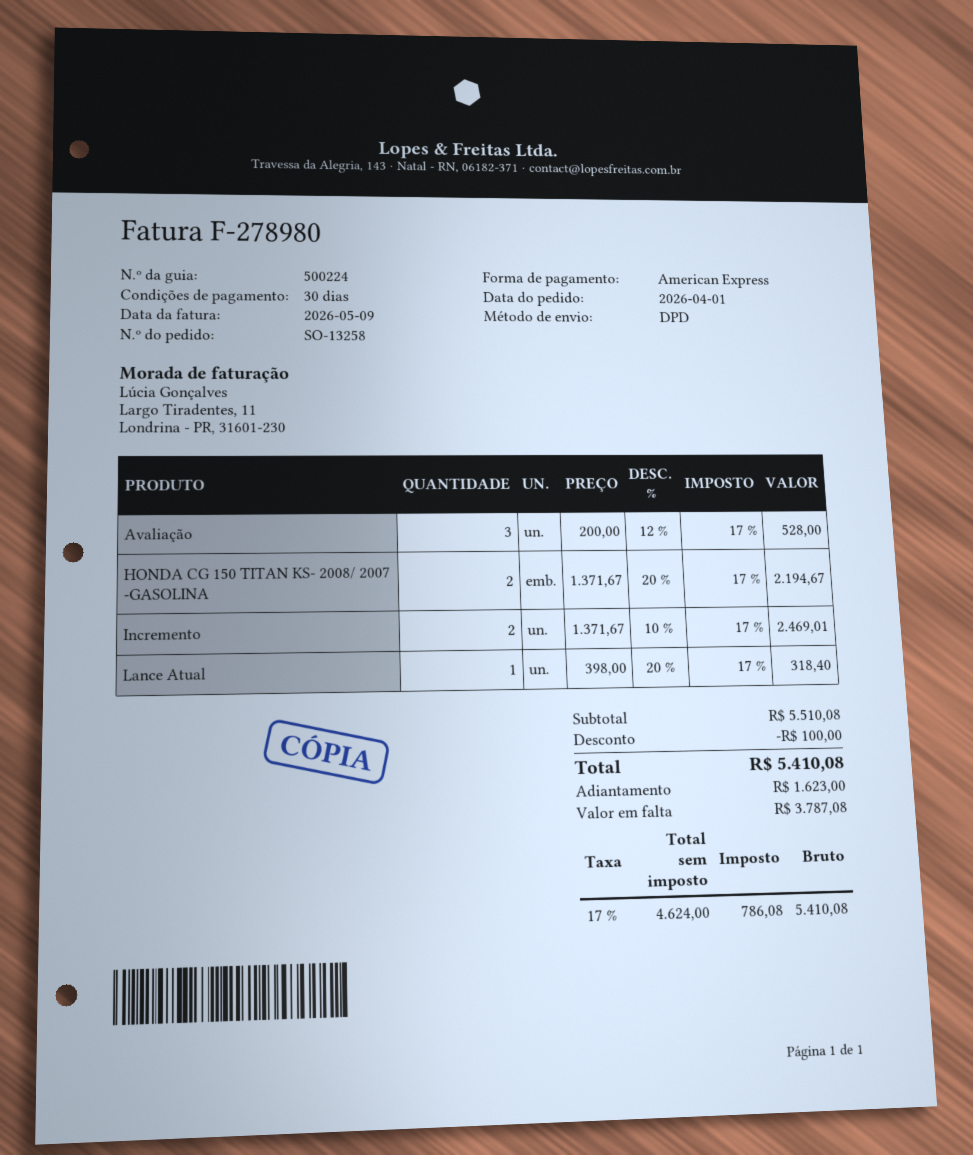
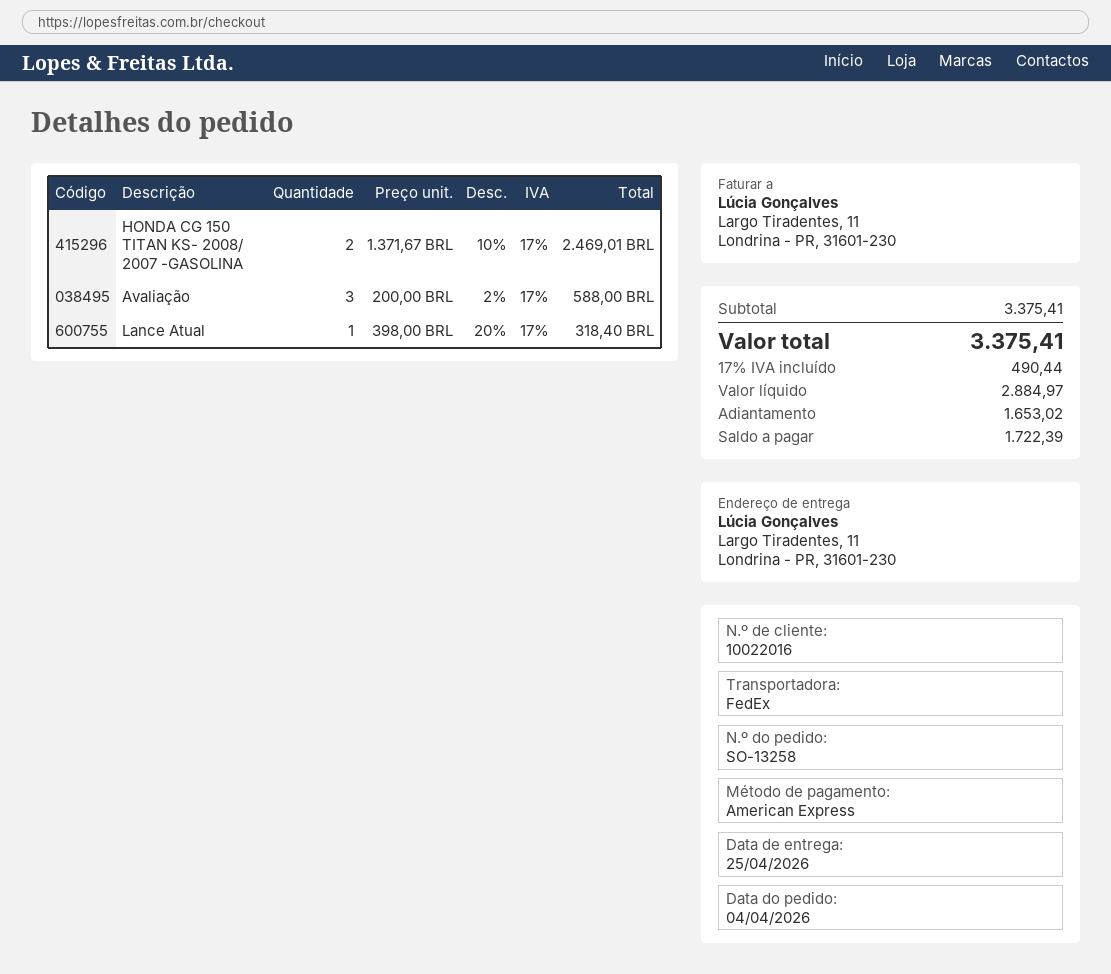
order date: 2026-04-01 -> 2026-04-04
shipping method: DPD -> FedEx
Avaliação: 3 x 200.00 - 12% = 528.00 -> 3 x 200.00 - 2% = 588.00
HONDA CG 150 TITAN KS- 2008/ 2007 -GASOLINA: 2 x 1371.67 - 20% = 2194.67 -> 2 x 1371.67 - 10% = 2469.01
Incremento: 2 x 1371.67 - 10% = 2469.01 -> none
subtotal: 5510.08 -> 3375.41
discount: 100.00 -> none
net: 4624.00 -> 2884.97
tax: 17% = 786.08 -> 17% = 490.44
total: 5410.08 -> 3375.41
deposit: 1623.00 -> 1653.02
balance: 3787.08 -> 1722.39

